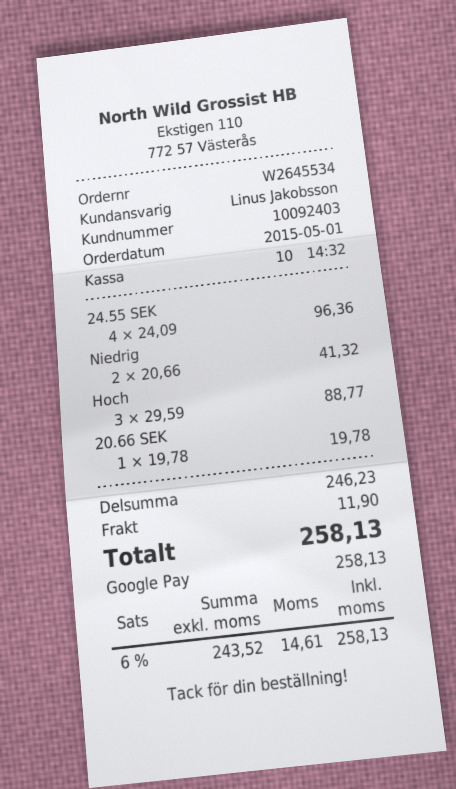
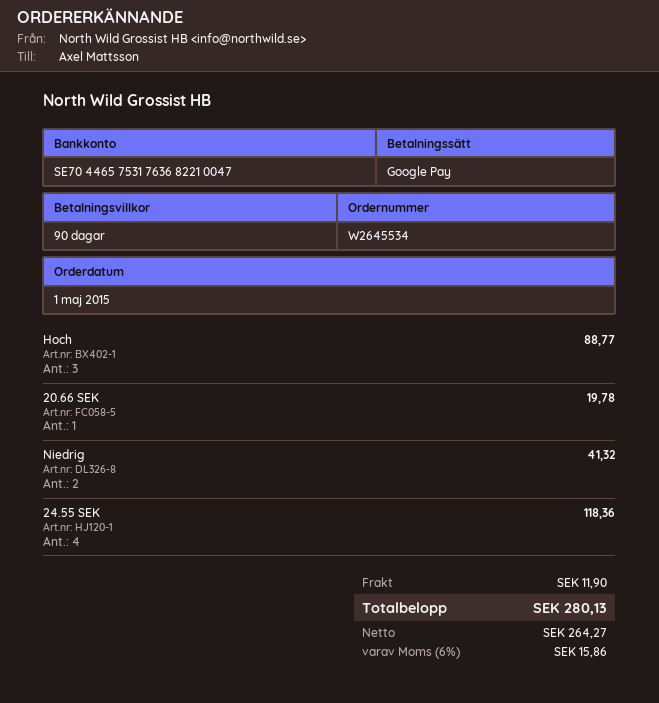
24.55 SEK: 4 for 96.36 -> 4 for 118.36
net: 243.52 -> 264.27
tax: 6% = 14.61 -> 6% = 15.86
total: 258.13 -> 280.13

